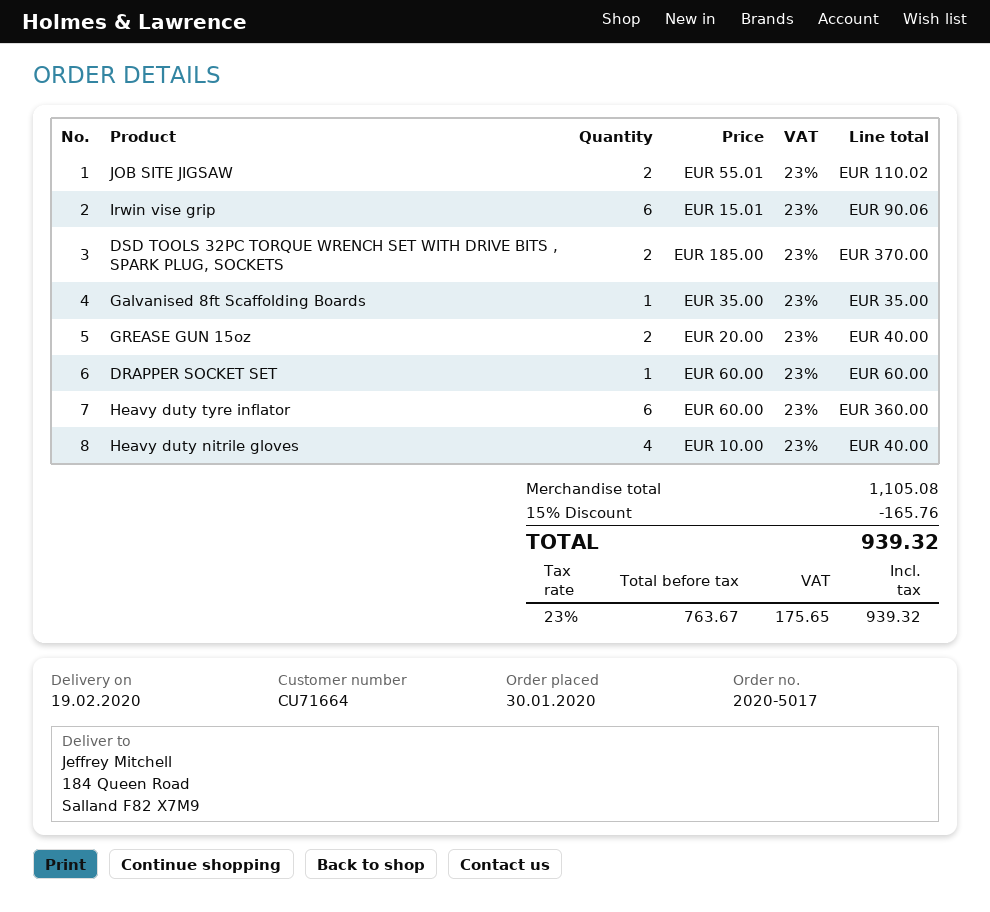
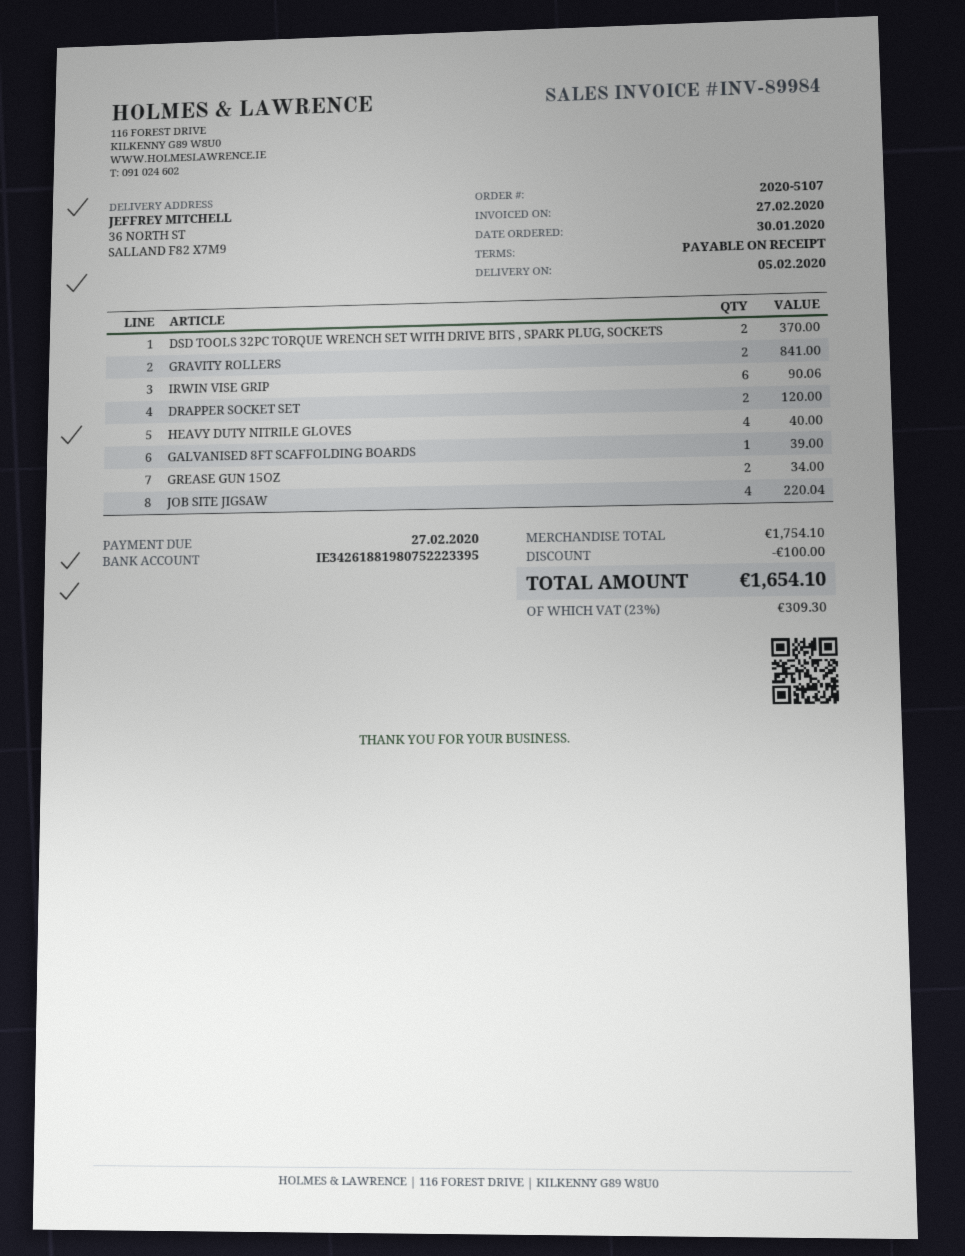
order number: 2020-5017 -> 2020-5107
delivery date: 2020-02-19 -> 2020-02-05
ship to: 184 Queen Road, Salland F82 X7M9 -> 36 NORTH ST, SALLAND F82 X7M9
JOB SITE JIGSAW: 2 for 110.02 -> 4 for 220.04
Galvanised 8ft Scaffolding Boards: 1 for 35.00 -> 1 for 39.00
GREASE GUN 15oz: 2 for 40.00 -> 2 for 34.00
DRAPPER SOCKET SET: 1 for 60.00 -> 2 for 120.00
Heavy duty tyre inflator: 6 for 360.00 -> none
GRAVITY ROLLERS: none -> 2 for 841.00
subtotal: 1105.08 -> 1754.10
discount: 165.76 -> 100.00
tax: 23% = 175.65 -> 23% = 309.30
total: 939.32 -> 1654.10

